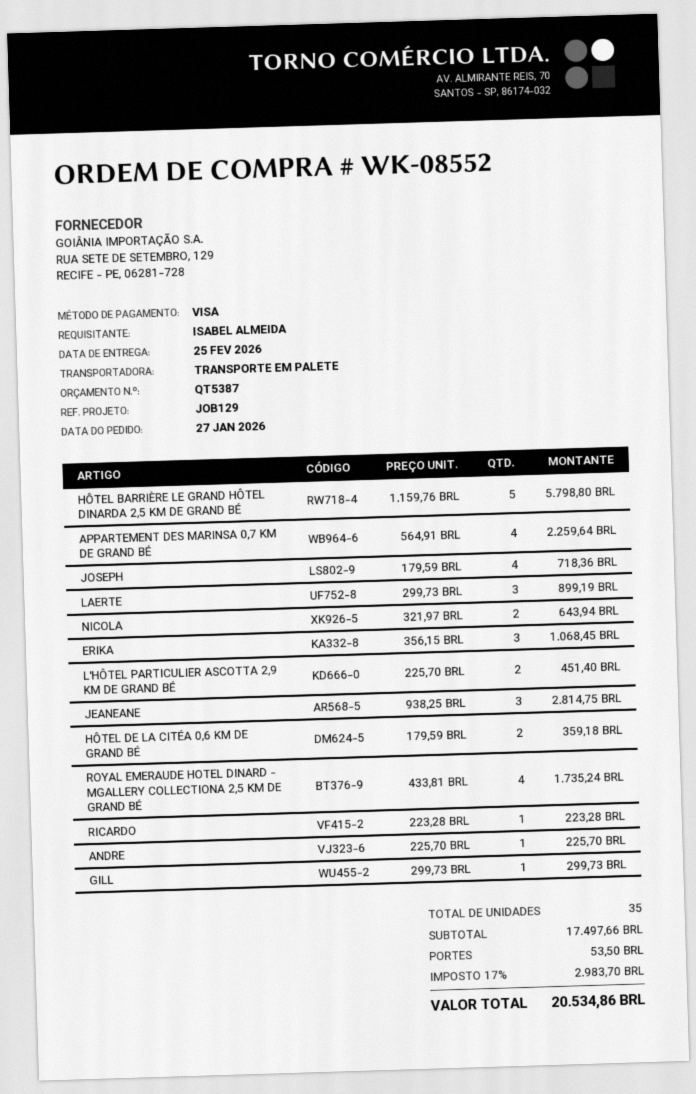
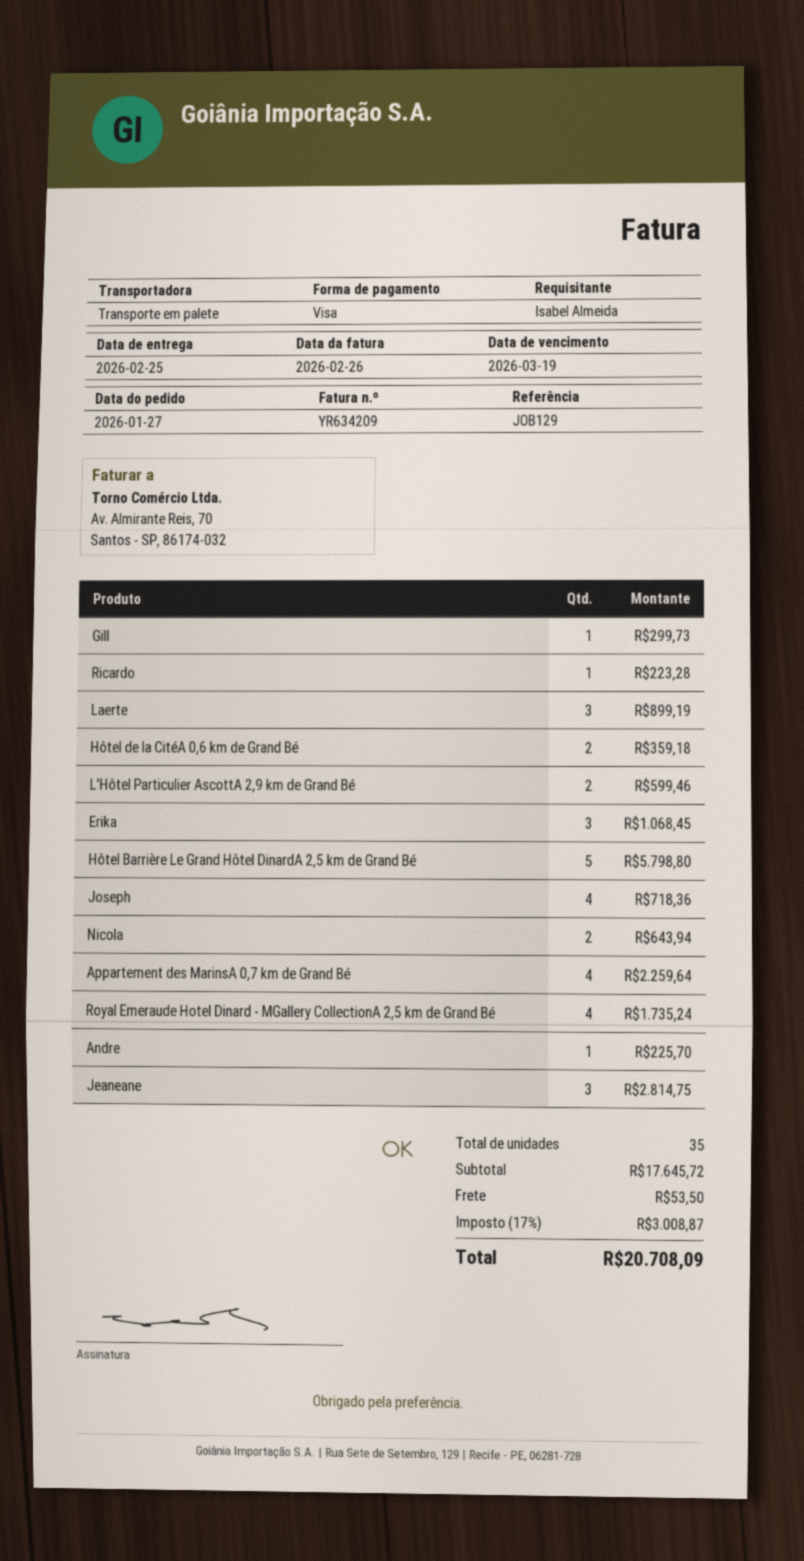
L'HÔTEL PARTICULIER ASCOTTA 2,9 KM DE GRAND BÉ: 2 for 451.40 -> 2 for 599.46
subtotal: 17497.66 -> 17645.72
tax: 17% = 2983.70 -> 17% = 3008.87
total: 20534.86 -> 20708.09

